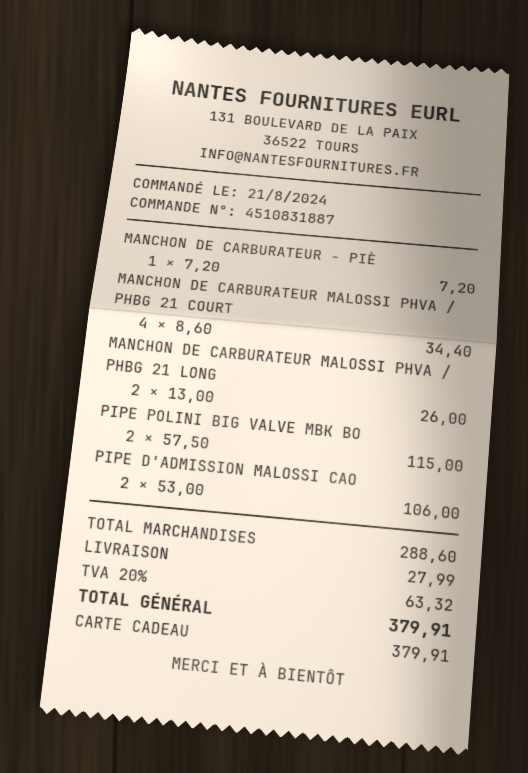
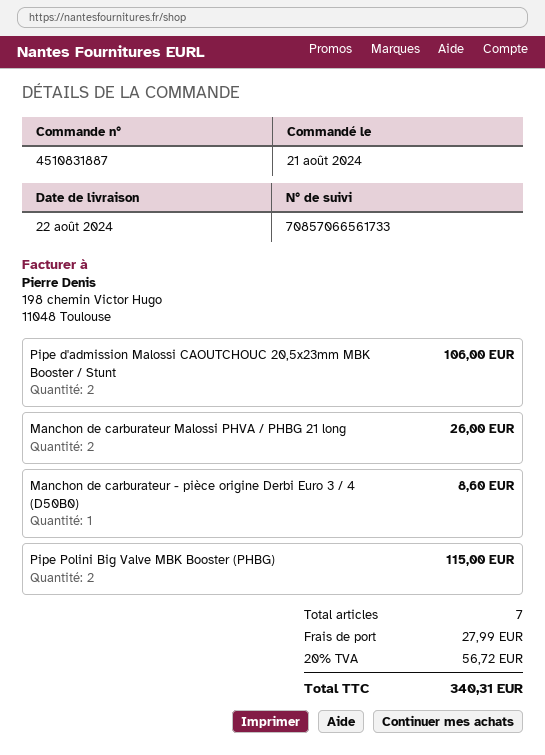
MANCHON DE CARBURATEUR - PIÈ: 1 for 7.20 -> 1 for 8.60
MANCHON DE CARBURATEUR MALOSSI PHVA / PHBG 21 COURT: 4 for 34.40 -> none
tax: 20% = 63.32 -> 20% = 56.72
total: 379.91 -> 340.31

